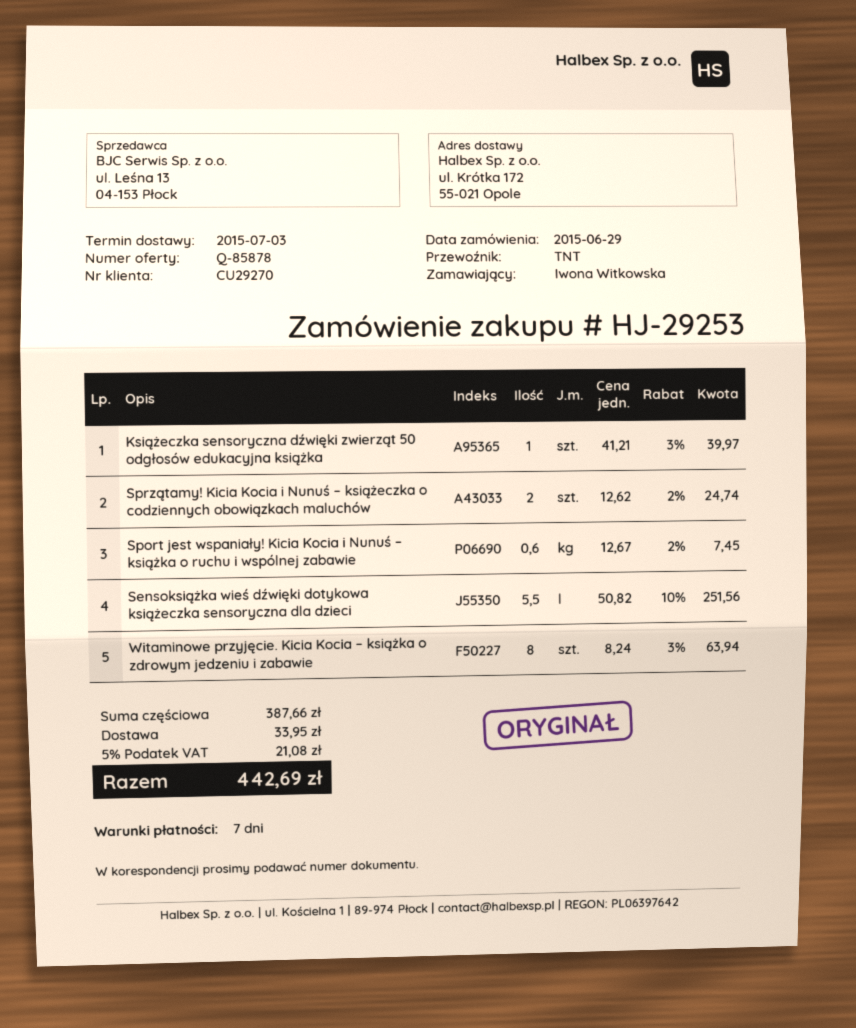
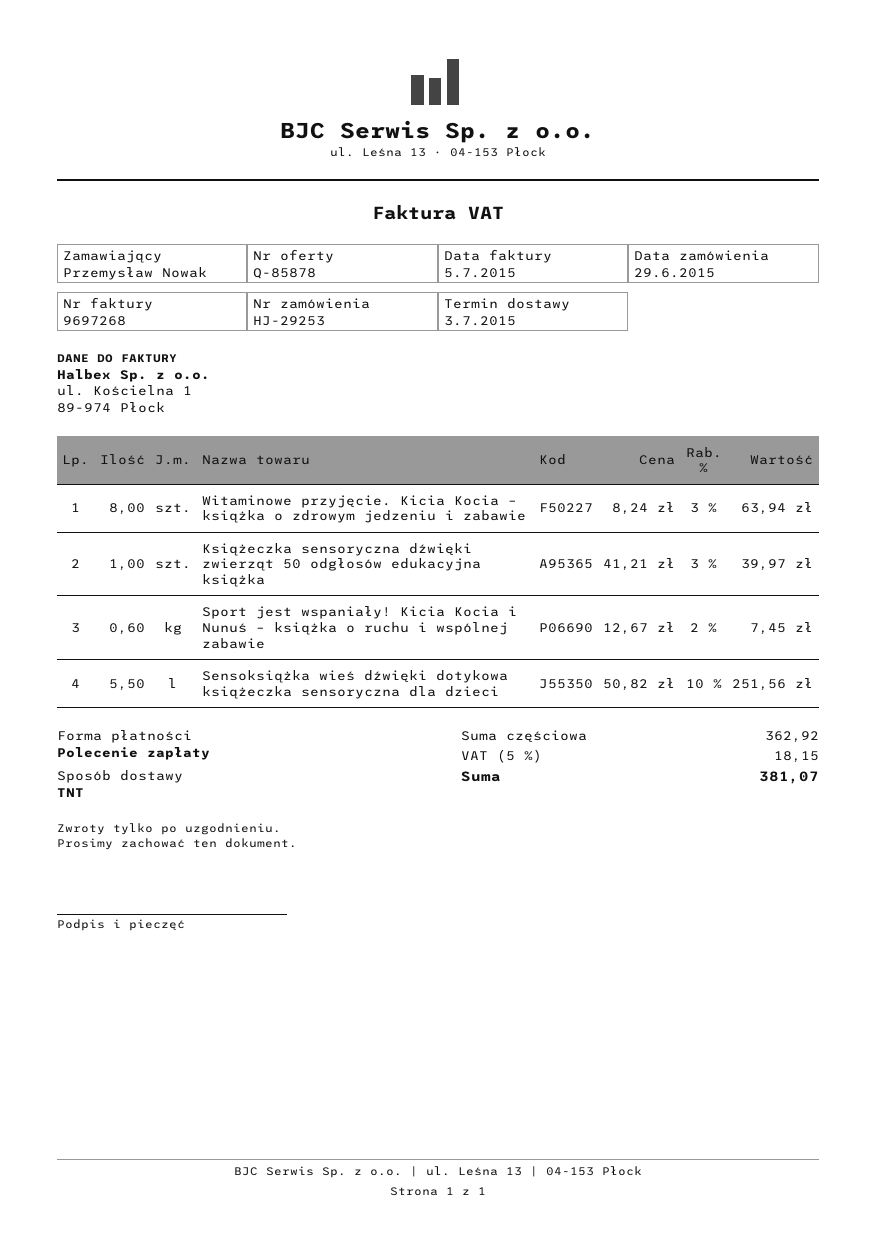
ordered by: Iwona Witkowska -> Przemysław Nowak
Sprzątamy! Kicia Kocia i Nunuś – książeczka o codziennych obowiązkach maluchów: 2 x 12.62 - 2% = 24.74 -> none
subtotal: 387.66 -> 362.92
shipping: 33.95 -> none
tax: 5% = 21.08 -> 5% = 18.15
total: 442.69 -> 381.07

